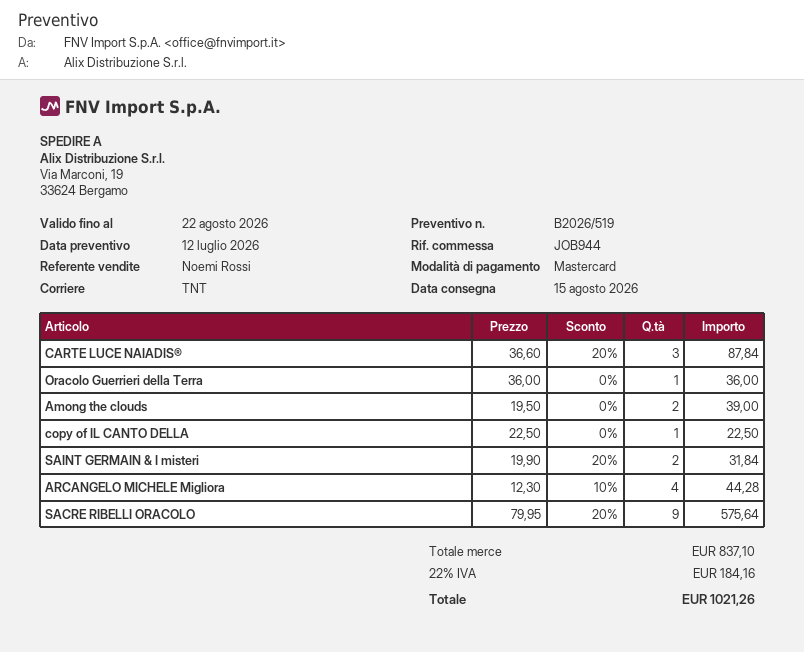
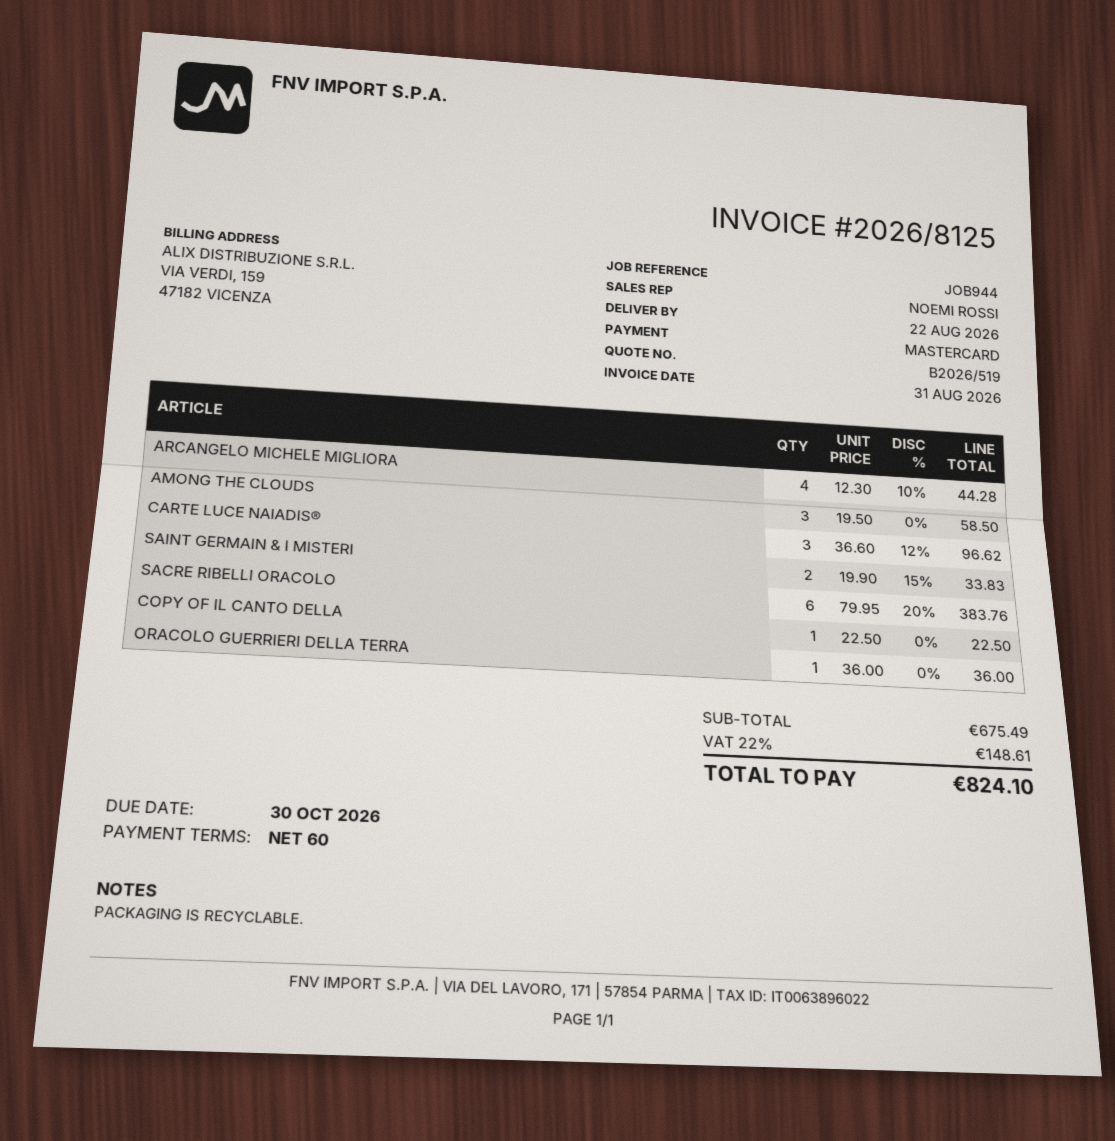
delivery date: 2026-08-15 -> 2026-08-22
CARTE LUCE NAIADIS®: 3 x 36.60 - 20% = 87.84 -> 3 x 36.60 - 12% = 96.62
Among the clouds: 2 x 19.50 = 39.00 -> 3 x 19.50 = 58.50
SAINT GERMAIN & I misteri: 2 x 19.90 - 20% = 31.84 -> 2 x 19.90 - 15% = 33.83
SACRE RIBELLI ORACOLO: 9 x 79.95 - 20% = 575.64 -> 6 x 79.95 - 20% = 383.76
subtotal: 837.10 -> 675.49
tax: 22% = 184.16 -> 22% = 148.61
total: 1021.26 -> 824.10

